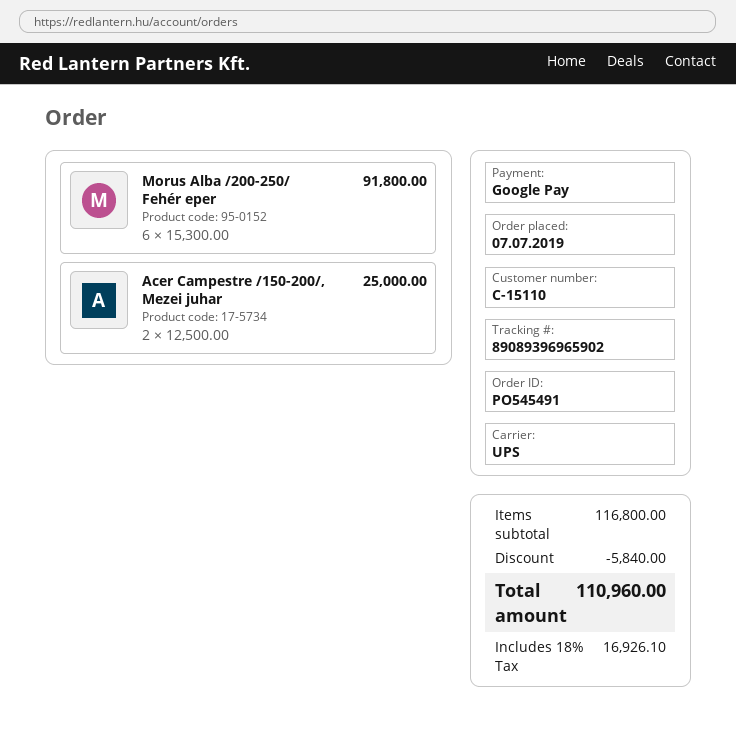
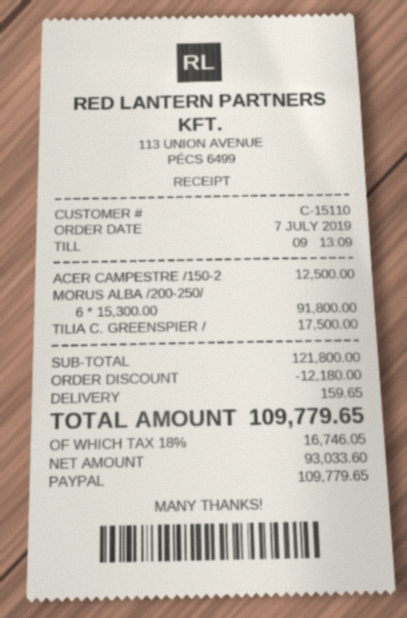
payment method: Google Pay -> PayPal
Acer Campestre /150-200/, Mezei juhar: 2 x 12500.00 = 25000.00 -> 1 x 12500.00 = 12500.00
TILIA C. GREENSPIER /: none -> 1 x 17500.00 = 17500.00
subtotal: 116800.00 -> 121800.00
discount: 5840.00 -> 12180.00
shipping: none -> 159.65
tax: 18% = 16926.10 -> 18% = 16746.05
total: 110960.00 -> 109779.65

